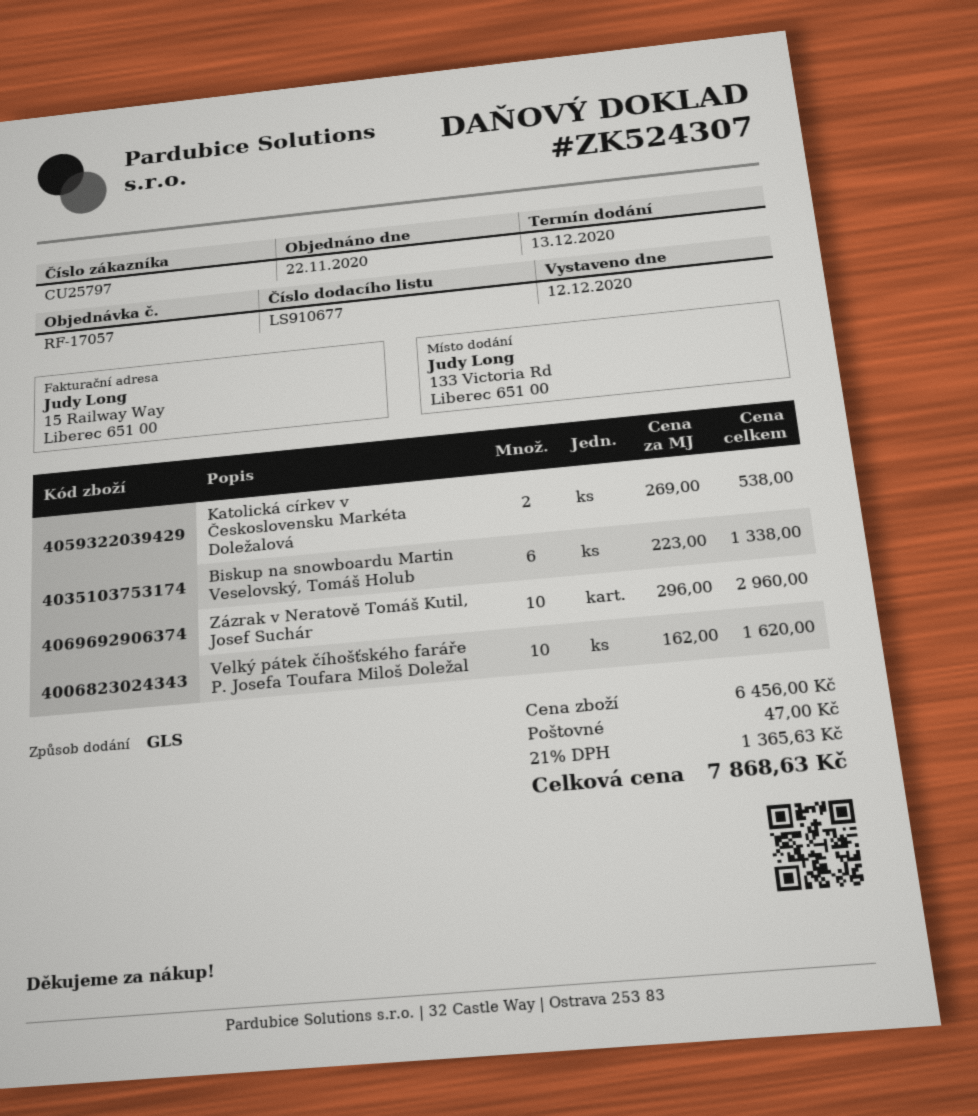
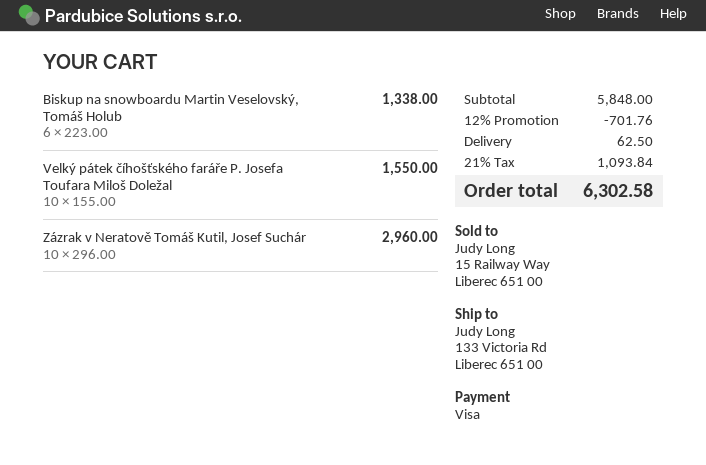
Katolická církev v Československu Markéta Doležalová: 2 x 269.00 = 538.00 -> none
Velký pátek číhošťského faráře P. Josefa Toufara Miloš Doležal: 10 x 162.00 = 1620.00 -> 10 x 155.00 = 1550.00
subtotal: 6456.00 -> 5848.00
discount: none -> 12% = 701.76
shipping: 47.00 -> 62.50
tax: 21% = 1365.63 -> 21% = 1093.84
total: 7868.63 -> 6302.58

